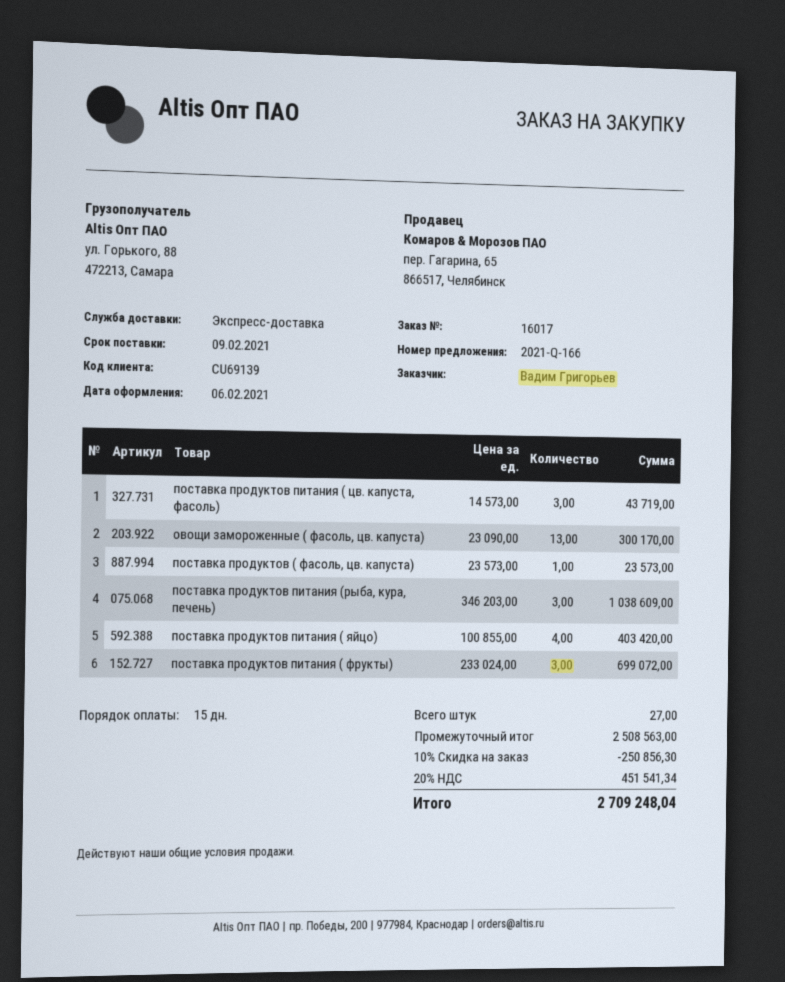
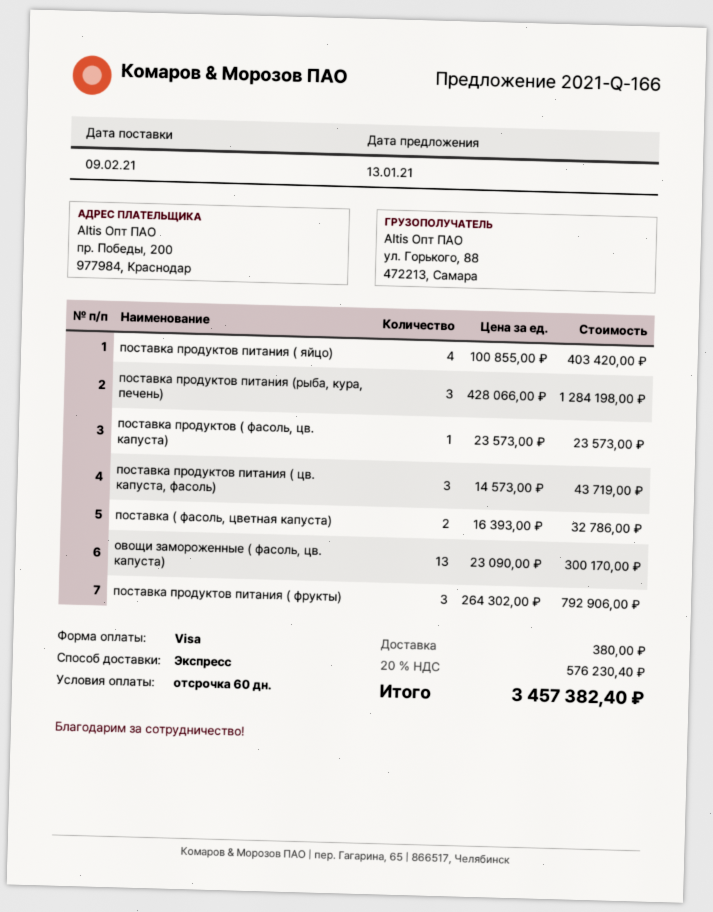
payment terms: 15 days -> 60 days
поставка продуктов питания (рыба, кура, печень): 3 x 346203.00 = 1038609.00 -> 3 x 428066.00 = 1284198.00
поставка продуктов питания ( фрукты): 3 x 233024.00 = 699072.00 -> 3 x 264302.00 = 792906.00
поставка ( фасоль, цветная капуста): none -> 2 x 16393.00 = 32786.00
discount: 10% = 250856.30 -> none
shipping: none -> 380.00
tax: 20% = 451541.34 -> 20% = 576230.40
total: 2709248.04 -> 3457382.40

